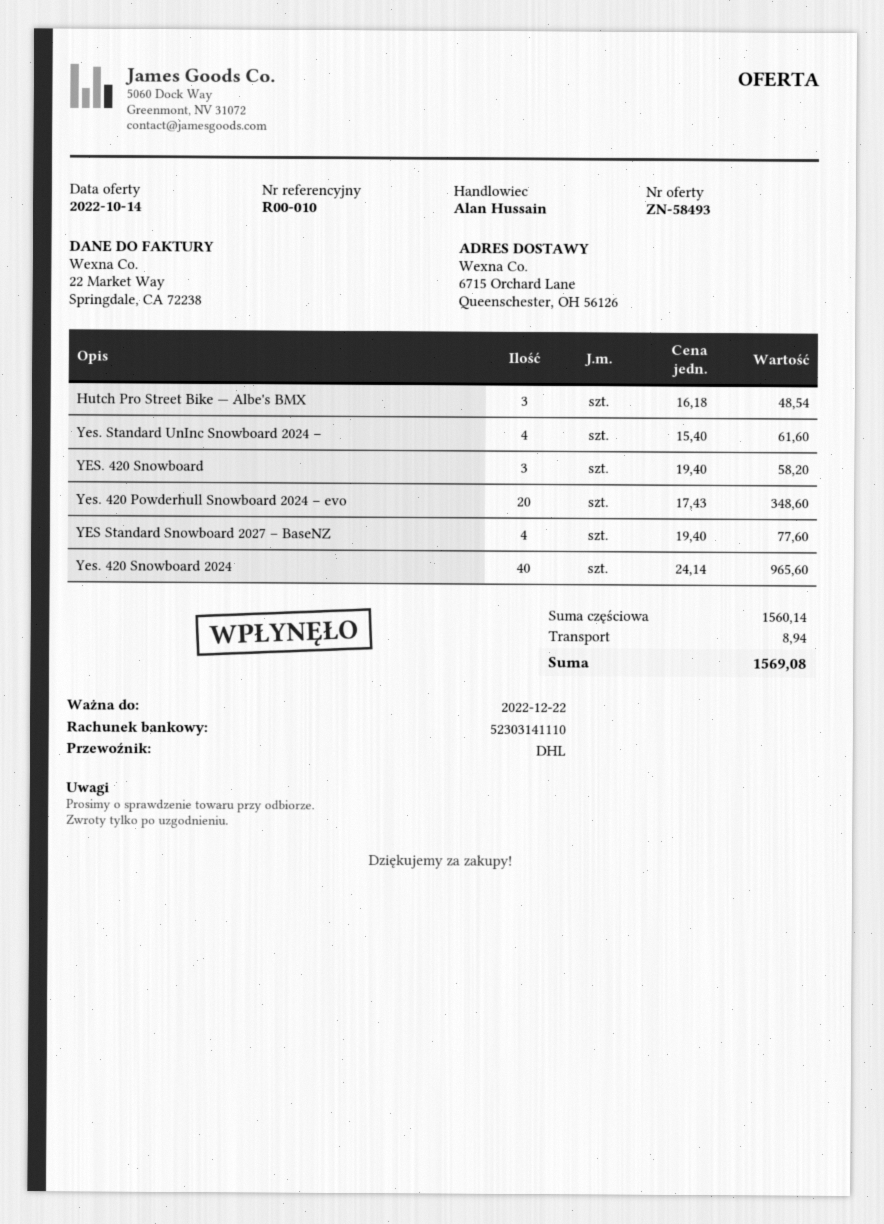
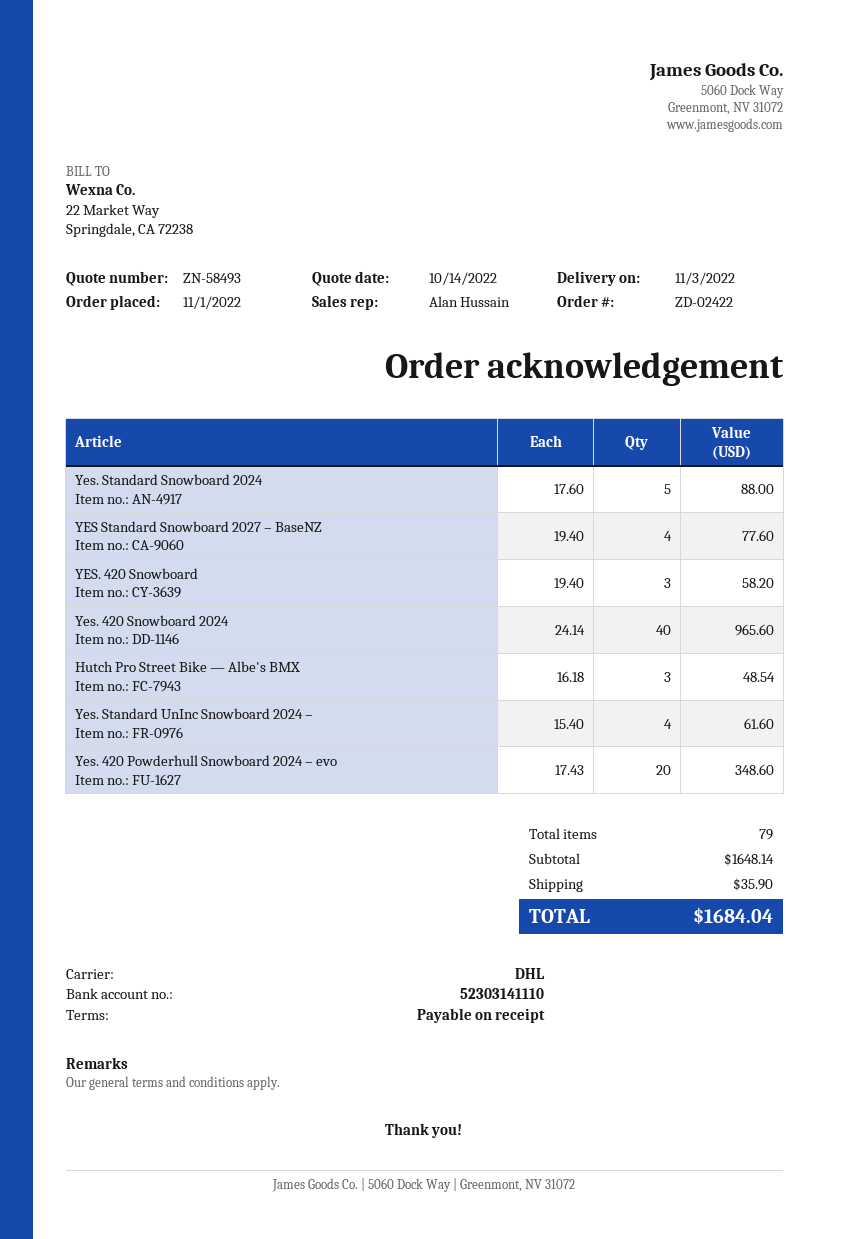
Yes. Standard Snowboard 2024: none -> 5 x 17.60 = 88.00
subtotal: 1560.14 -> 1648.14
shipping: 8.94 -> 35.90
total: 1569.08 -> 1684.04

